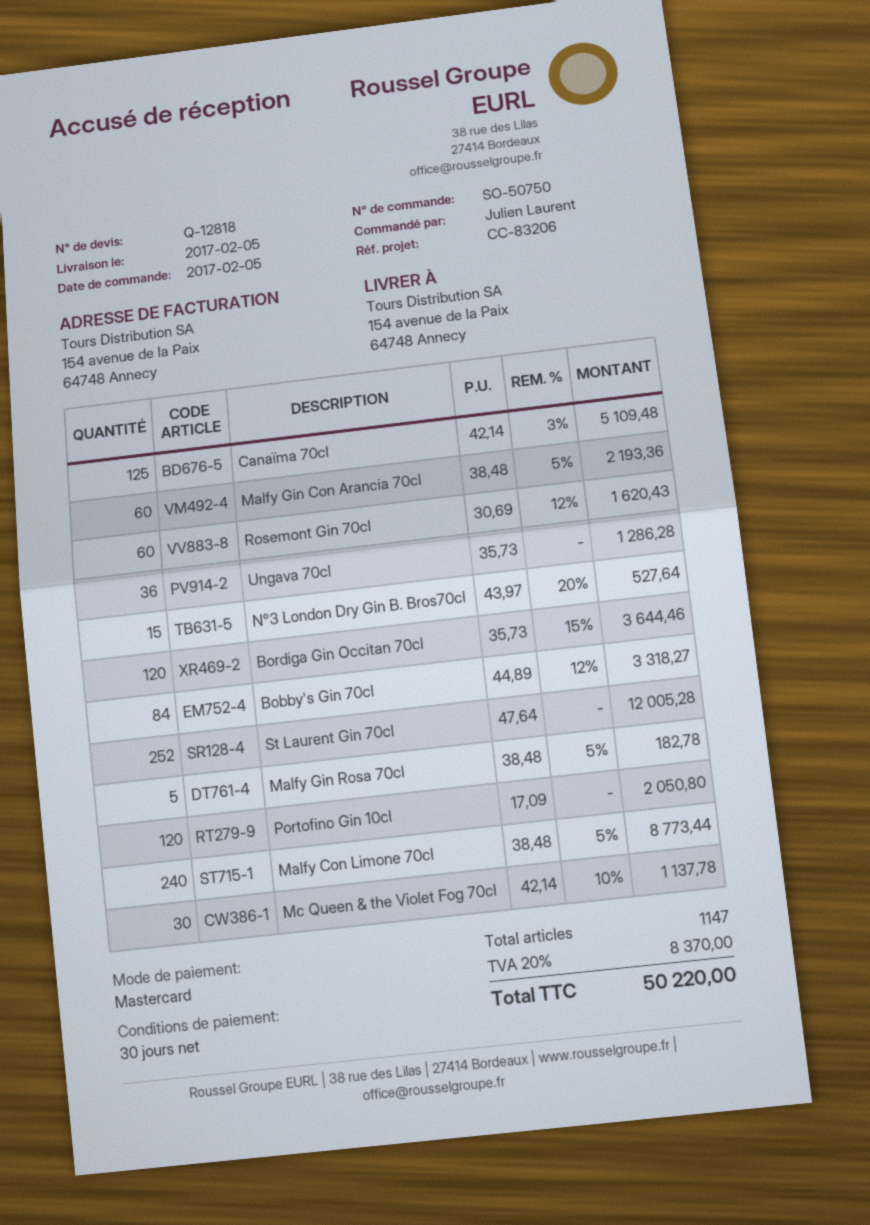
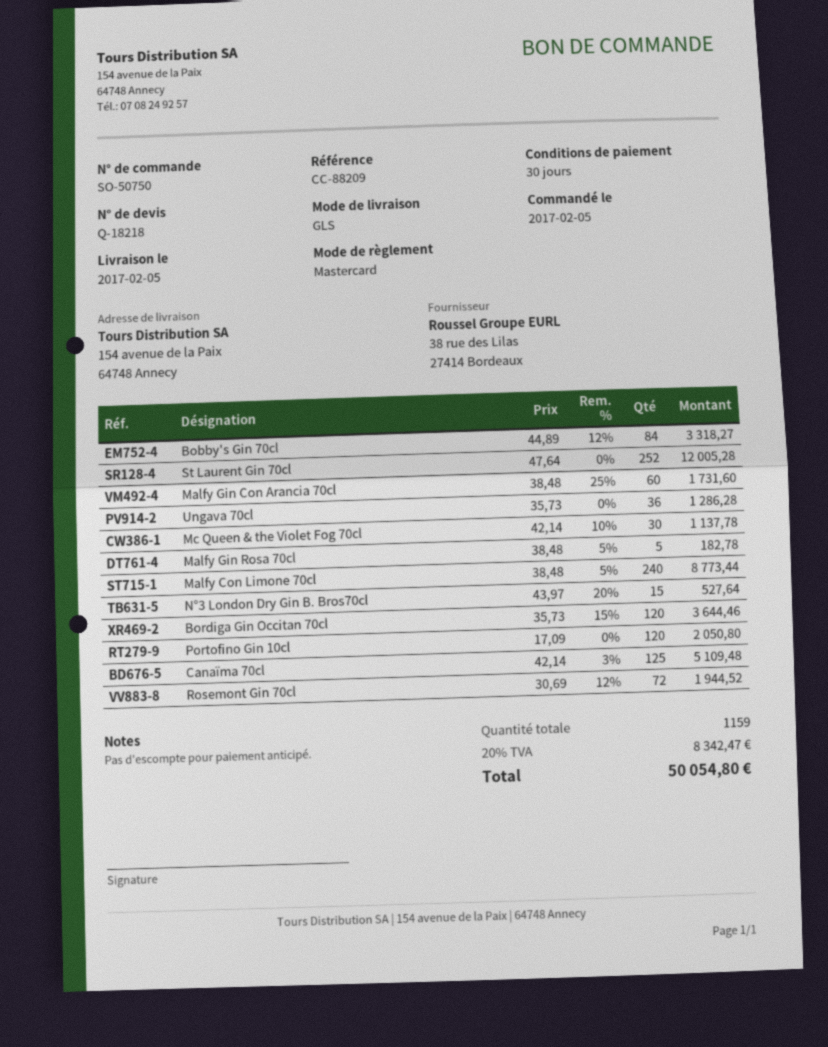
quote number: Q-12818 -> Q-18218
reference: CC-83206 -> CC-88209
Malfy Gin Con Arancia 70cl: 60 x 38.48 - 5% = 2193.36 -> 60 x 38.48 - 25% = 1731.60
Rosemont Gin 70cl: 60 x 30.69 - 12% = 1620.43 -> 72 x 30.69 - 12% = 1944.52
total quantity: 1147 -> 1159
tax: 20% = 8370.00 -> 20% = 8342.47
total: 50220.00 -> 50054.80

